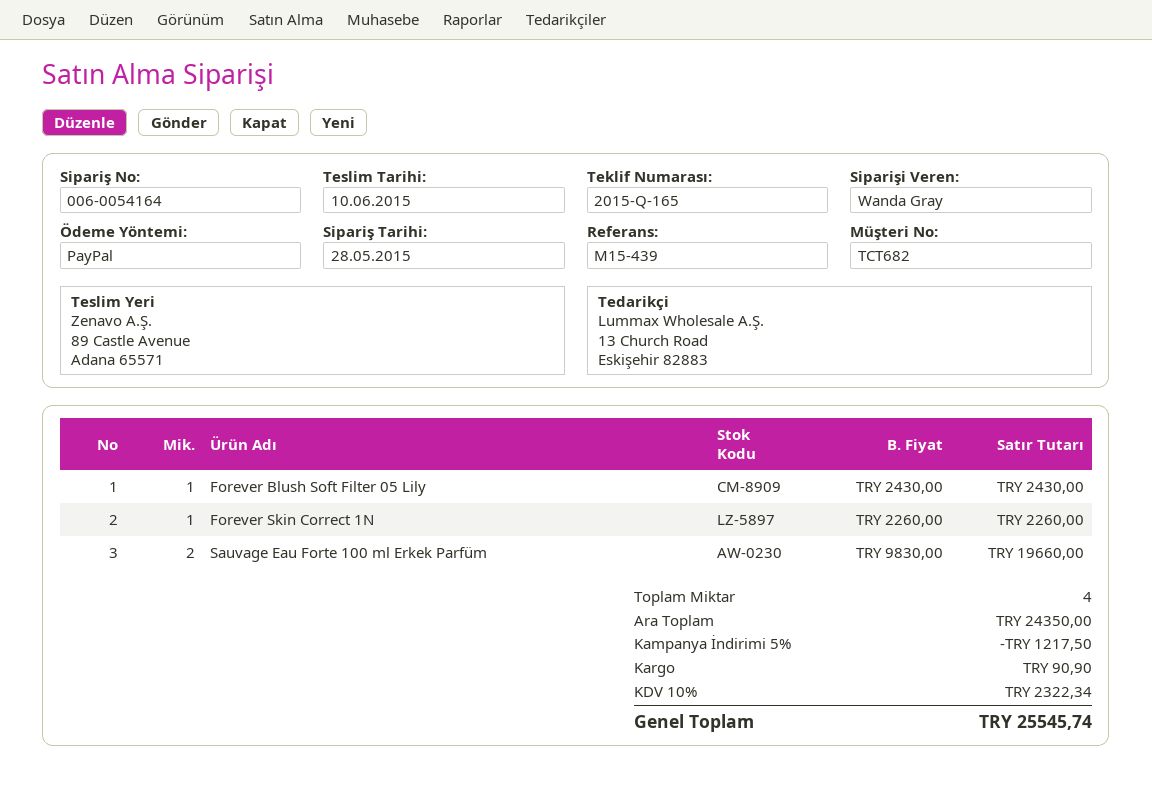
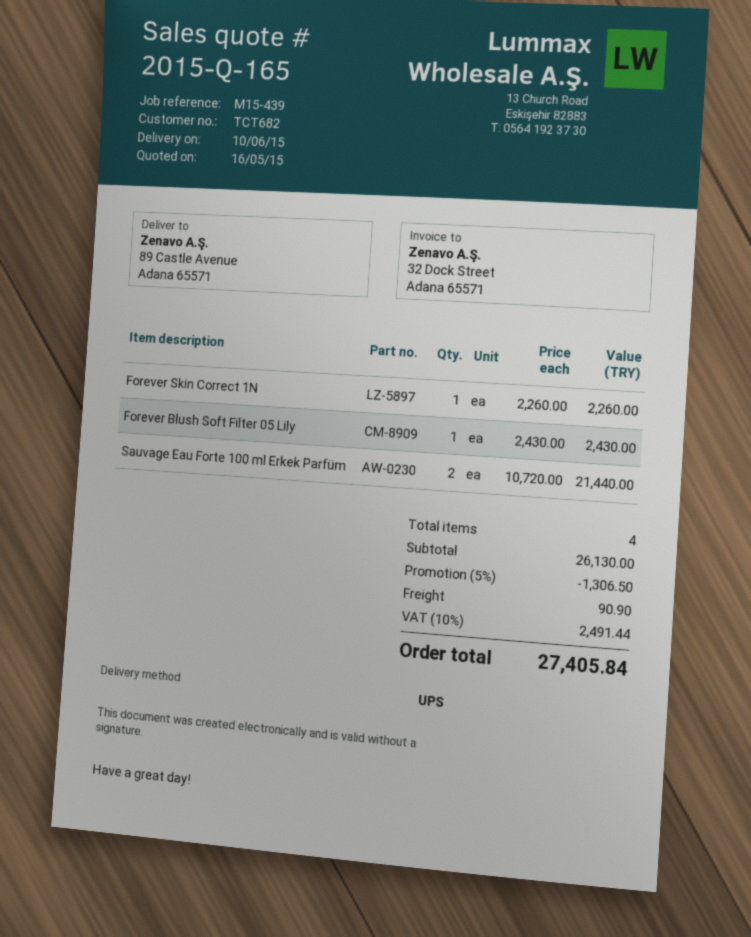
Sauvage Eau Forte 100 ml Erkek Parfüm: 2 x 9830.00 = 19660.00 -> 2 x 10720.00 = 21440.00
subtotal: 24350.00 -> 26130.00
discount: 5% = 1217.50 -> 5% = 1306.50
tax: 10% = 2322.34 -> 10% = 2491.44
total: 25545.74 -> 27405.84

